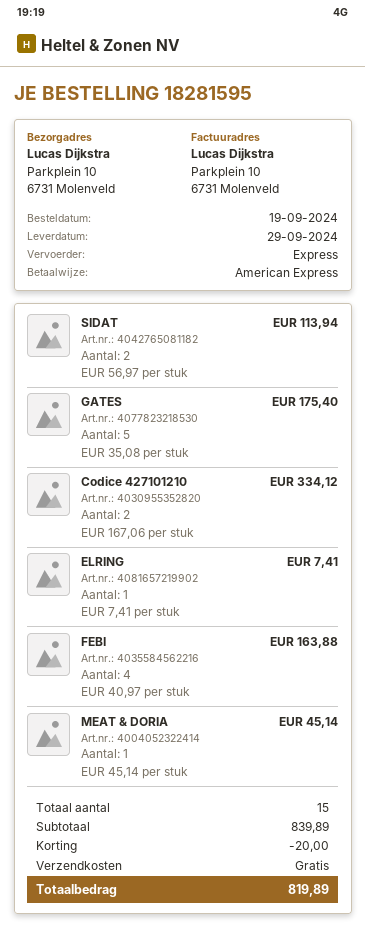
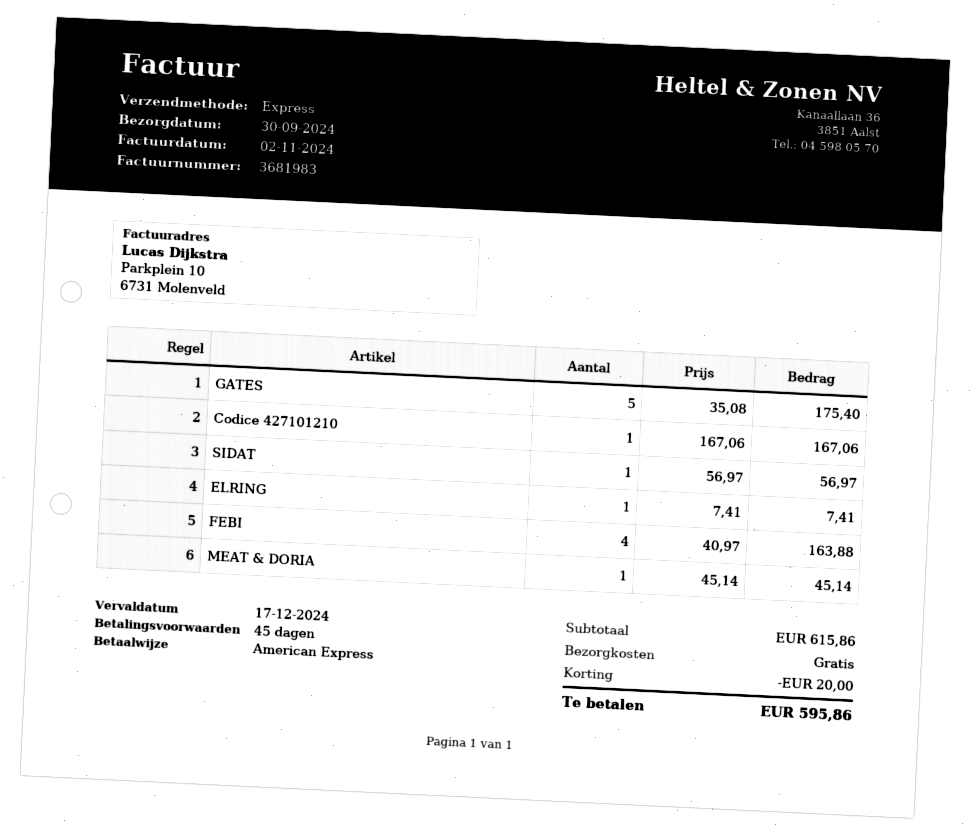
delivery date: 2024-09-29 -> 2024-09-30
SIDAT: 2 x 56.97 = 113.94 -> 1 x 56.97 = 56.97
Codice 427101210: 2 x 167.06 = 334.12 -> 1 x 167.06 = 167.06
subtotal: 839.89 -> 615.86
total: 819.89 -> 595.86

